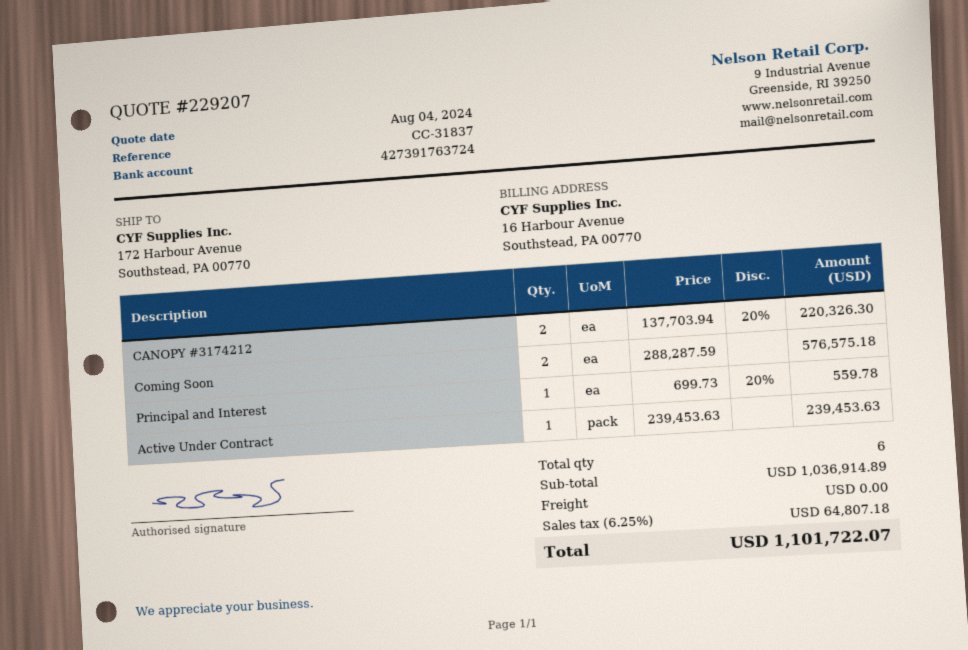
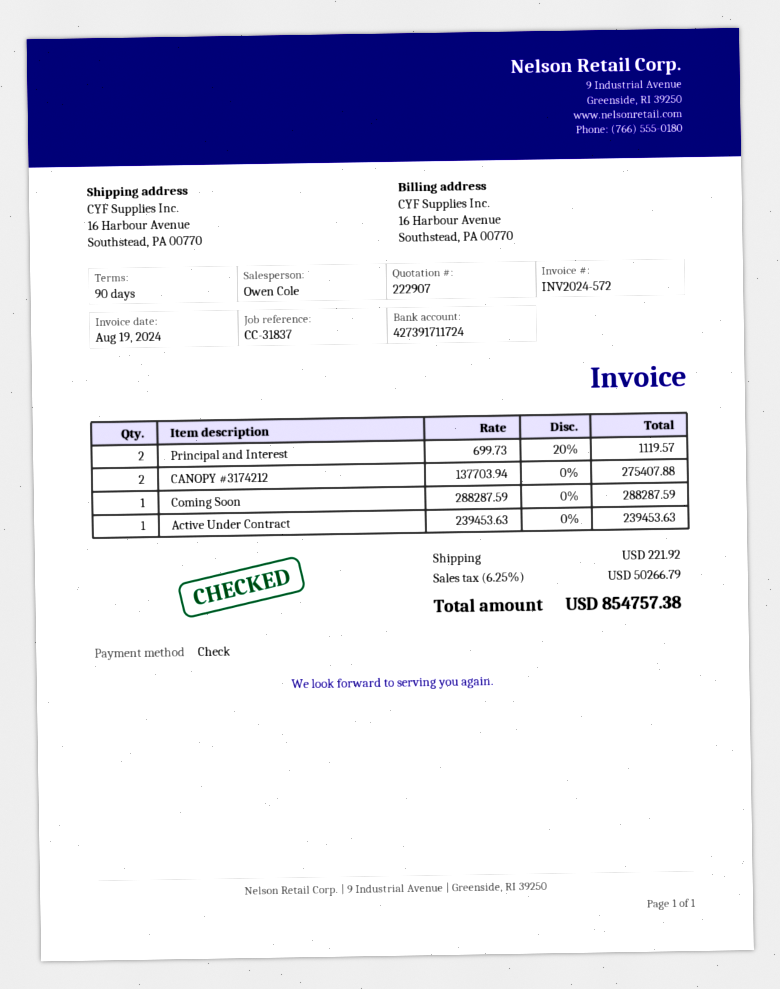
quote number: 229207 -> 222907
bank account: 427391763724 -> 427391711724
ship to: 172 Harbour Avenue, Southstead, PA 00770 -> 16 Harbour Avenue, Southstead, PA 00770
CANOPY #3174212: 2 x 137703.94 - 20% = 220326.30 -> 2 x 137703.94 = 275407.88
Coming Soon: 2 x 288287.59 = 576575.18 -> 1 x 288287.59 = 288287.59
Principal and Interest: 1 x 699.73 - 20% = 559.78 -> 2 x 699.73 - 20% = 1119.57
shipping: 0.00 -> 221.92
tax: 6.25% = 64807.18 -> 6.25% = 50266.79
total: 1101722.07 -> 854757.38

